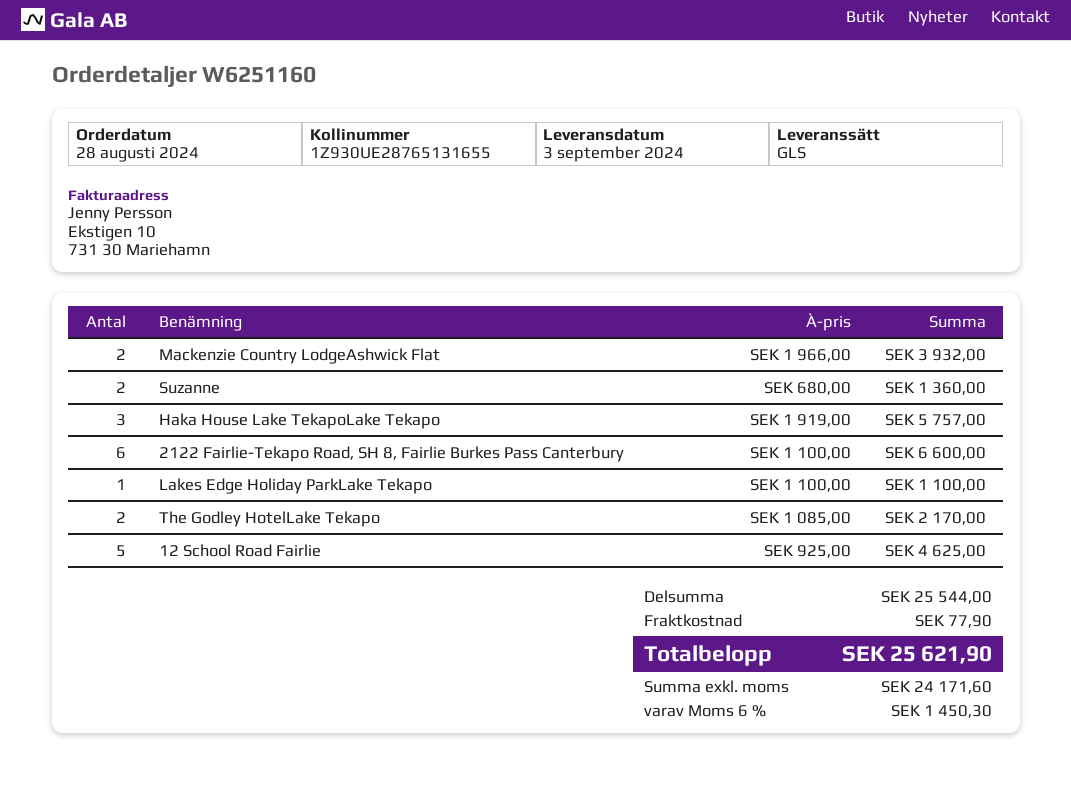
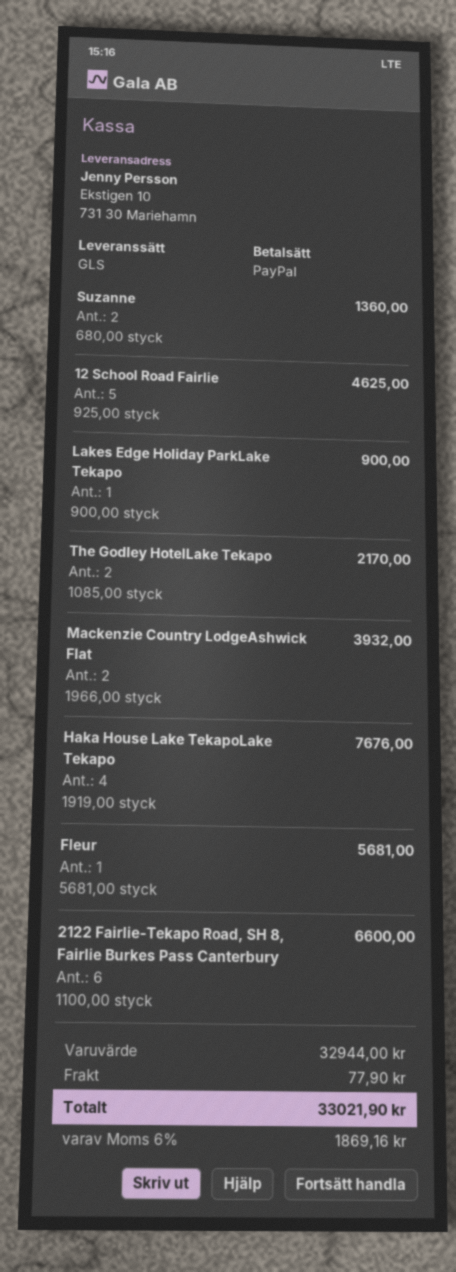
Haka House Lake TekapoLake Tekapo: 3 x 1919.00 = 5757.00 -> 4 x 1919.00 = 7676.00
Lakes Edge Holiday ParkLake Tekapo: 1 x 1100.00 = 1100.00 -> 1 x 900.00 = 900.00
Fleur: none -> 1 x 5681.00 = 5681.00
subtotal: 25544.00 -> 32944.00
tax: 6% = 1450.30 -> 6% = 1869.16
total: 25621.90 -> 33021.90

